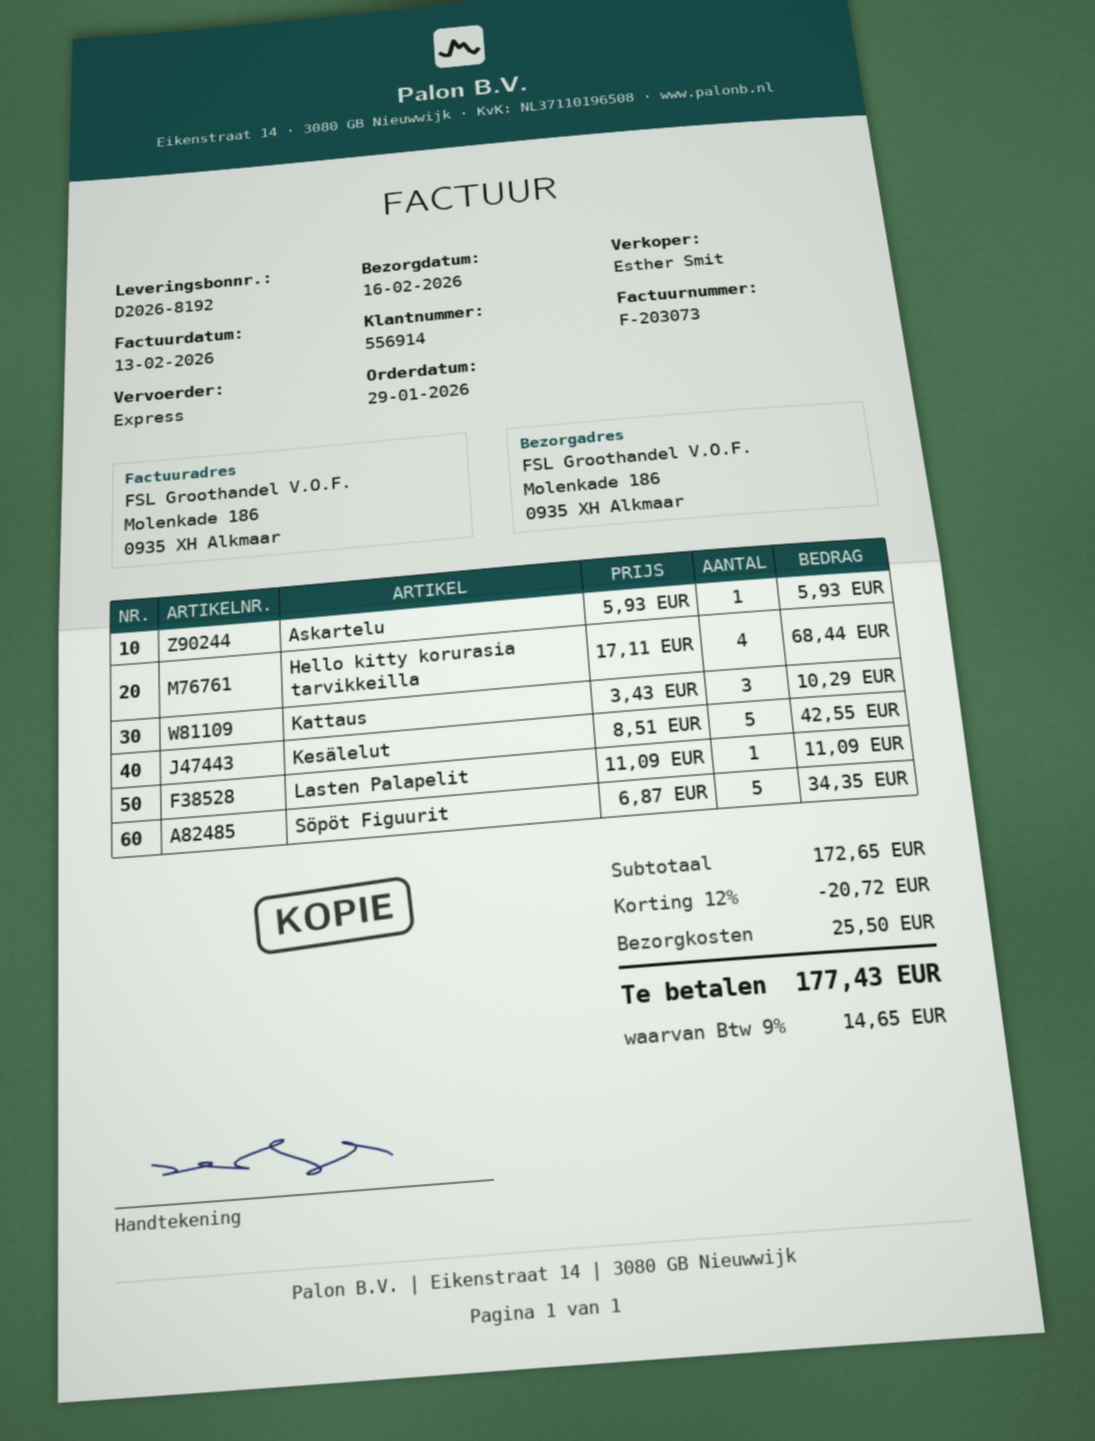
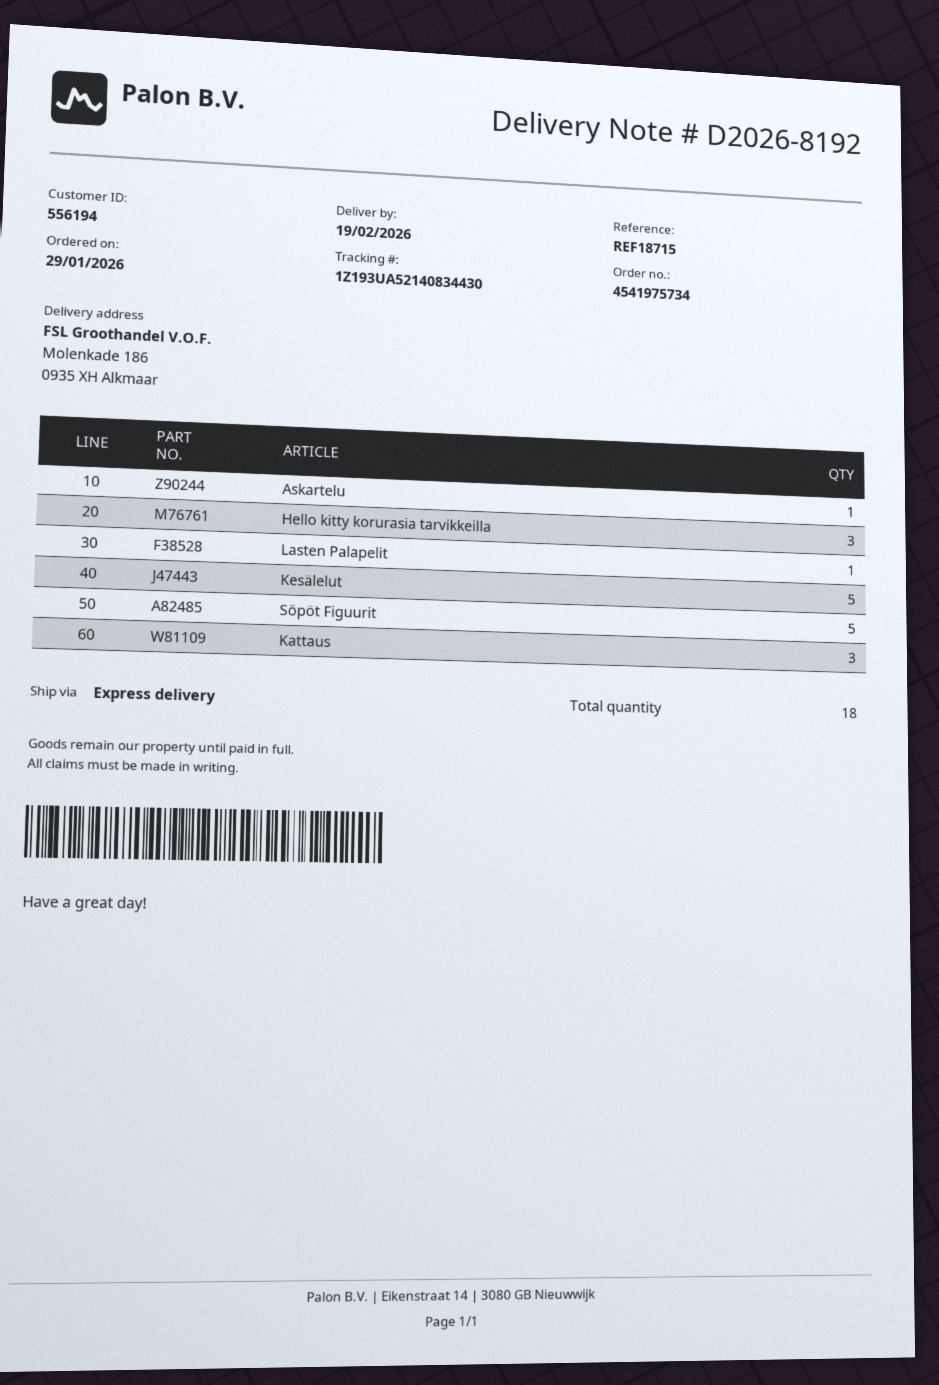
delivery date: 2026-02-16 -> 2026-02-19
customer number: 556914 -> 556194
Hello kitty korurasia tarvikkeilla: 4 -> 3

